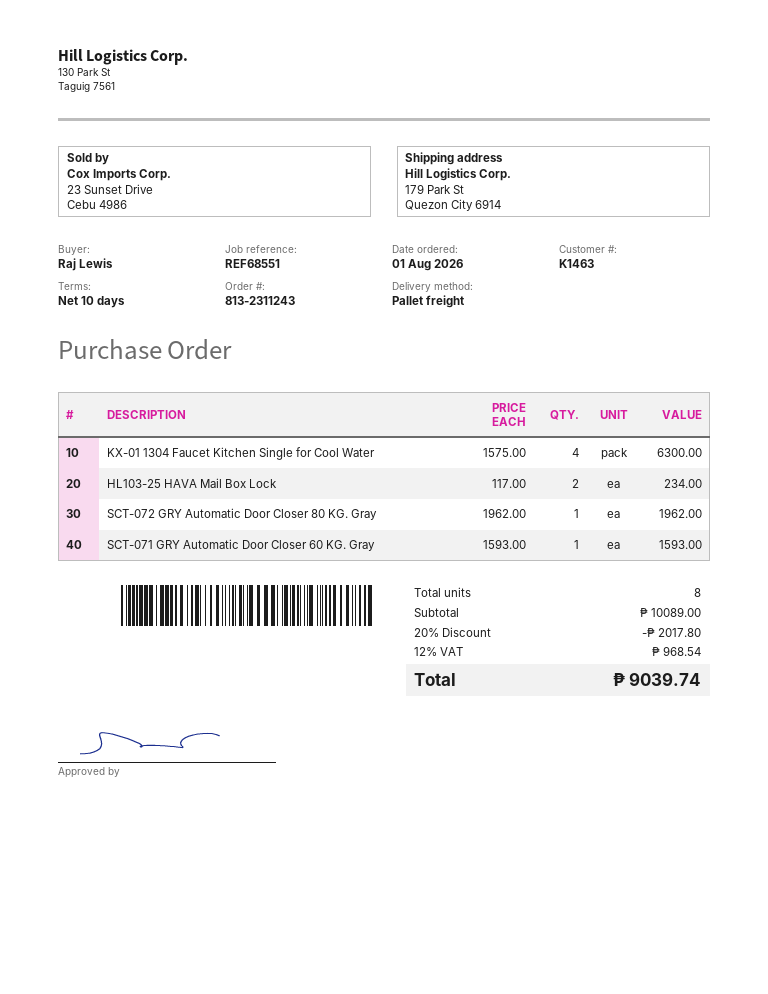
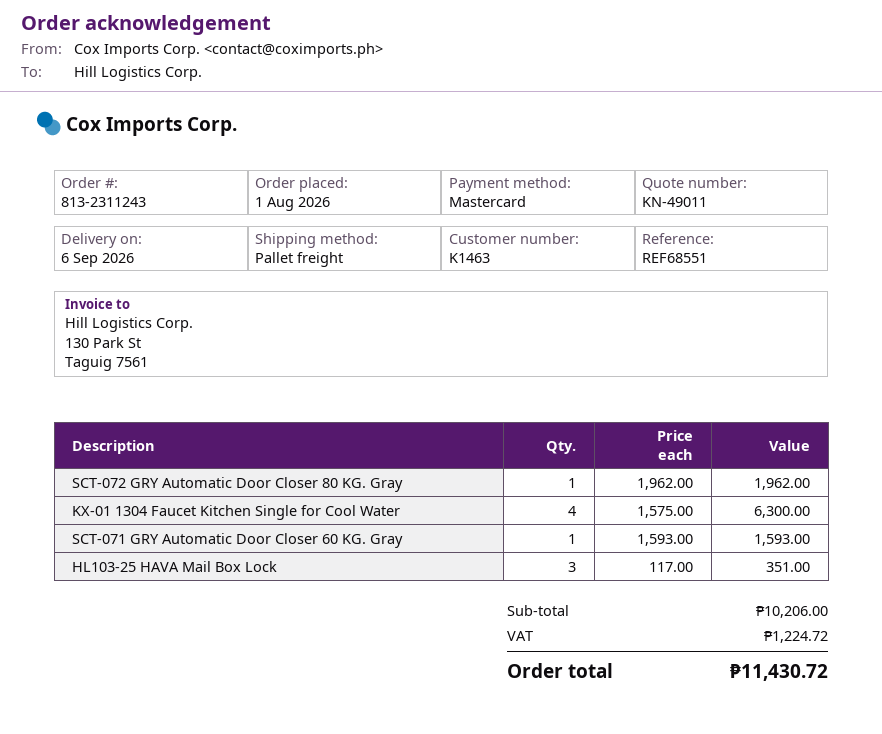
HL103-25 HAVA Mail Box Lock: 2 x 117.00 = 234.00 -> 3 x 117.00 = 351.00
subtotal: 10089.00 -> 10206.00
discount: 20% = 2017.80 -> none
tax: 968.54 -> 1224.72
total: 9039.74 -> 11430.72

